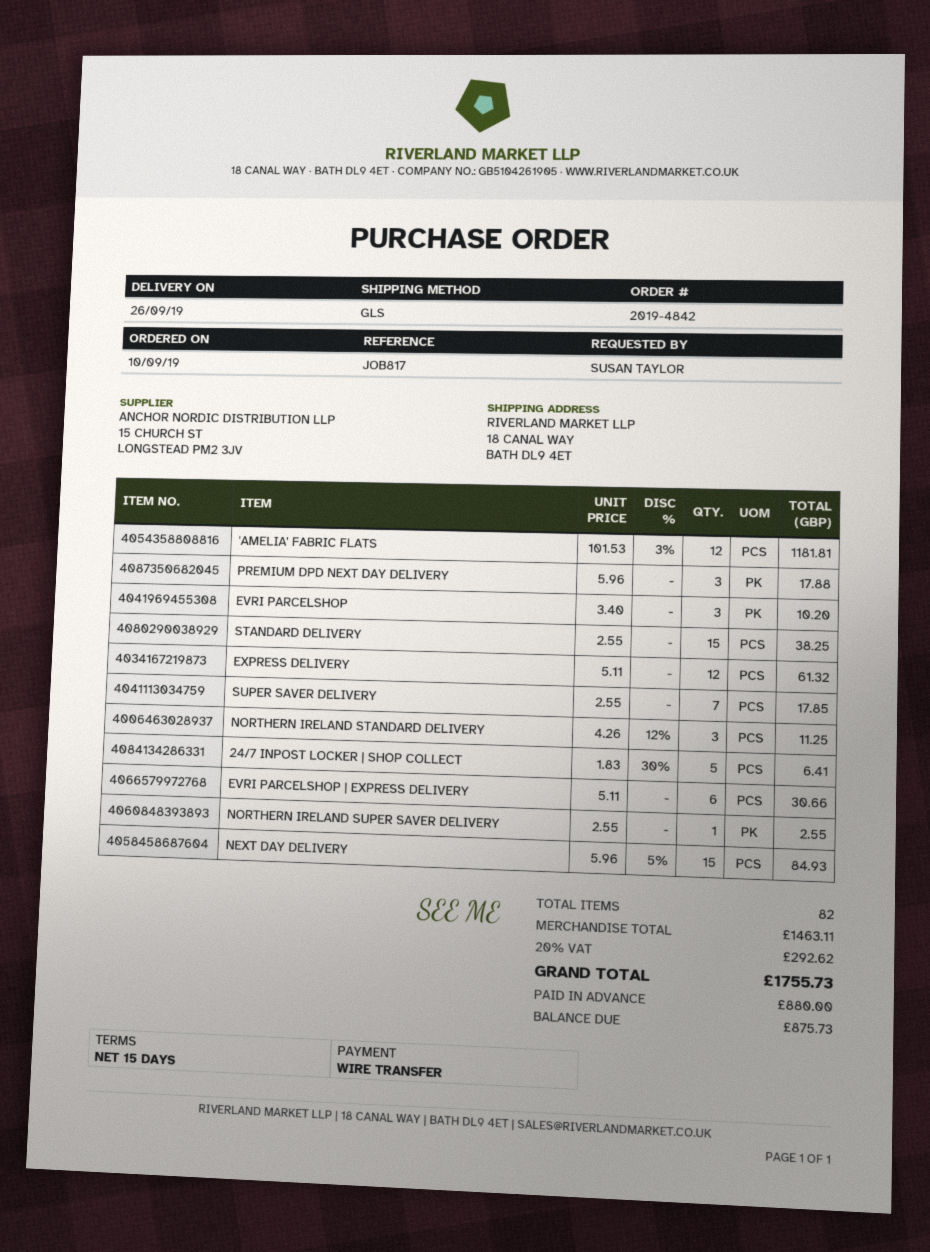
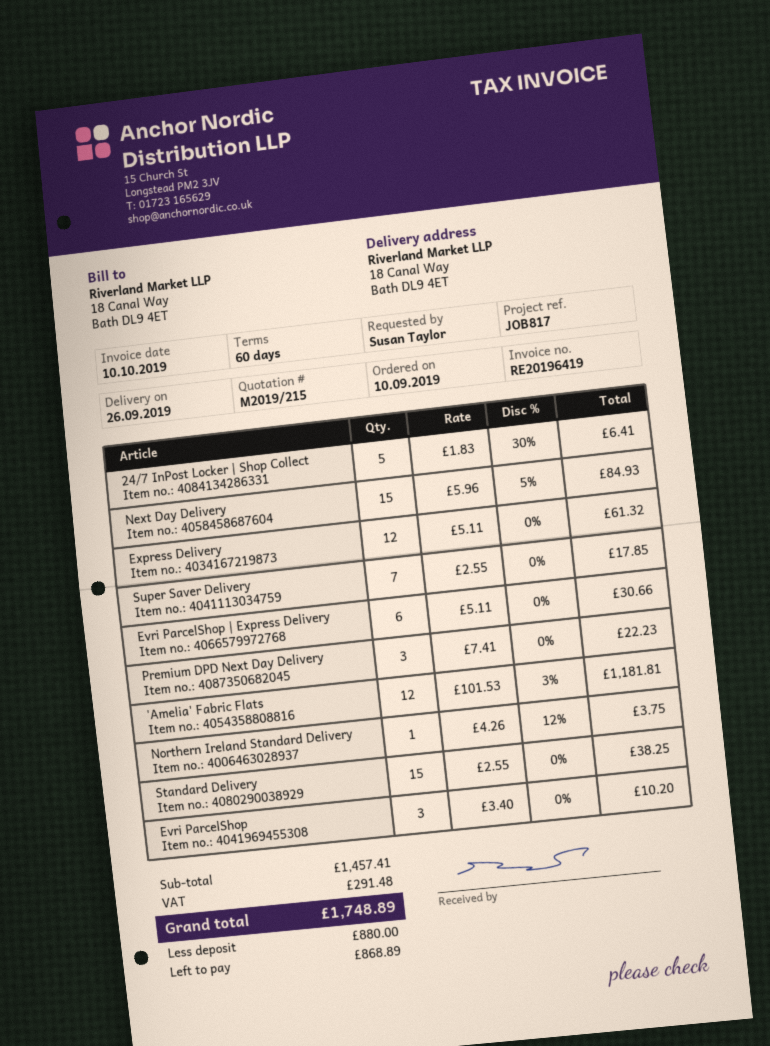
payment terms: 15 days -> 60 days
PREMIUM DPD NEXT DAY DELIVERY: 3 x 5.96 = 17.88 -> 3 x 7.41 = 22.23
NORTHERN IRELAND STANDARD DELIVERY: 3 x 4.26 - 12% = 11.25 -> 1 x 4.26 - 12% = 3.75
NORTHERN IRELAND SUPER SAVER DELIVERY: 1 x 2.55 = 2.55 -> none
subtotal: 1463.11 -> 1457.41
tax: 292.62 -> 291.48
total: 1755.73 -> 1748.89
balance: 875.73 -> 868.89

